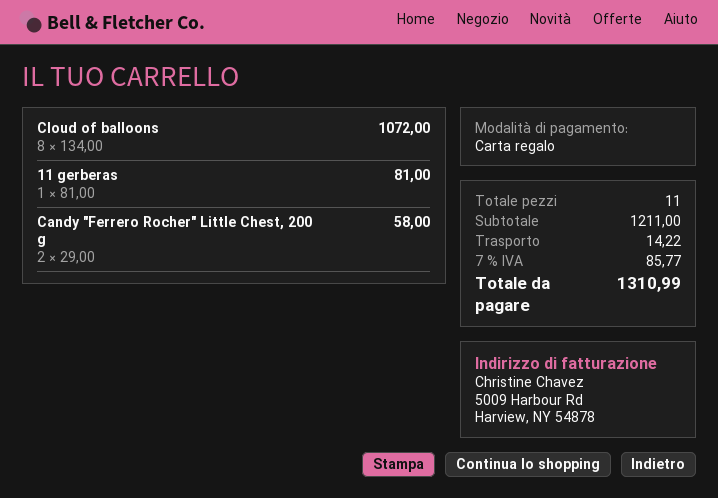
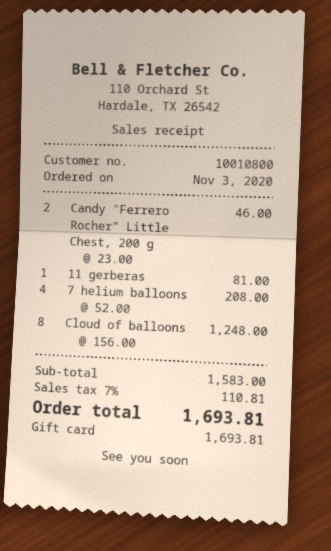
Cloud of balloons: 8 x 134.00 = 1072.00 -> 8 x 156.00 = 1248.00
Candy "Ferrero Rocher" Little Chest, 200 g: 2 x 29.00 = 58.00 -> 2 x 23.00 = 46.00
7 helium balloons: none -> 4 x 52.00 = 208.00
subtotal: 1211.00 -> 1583.00
shipping: 14.22 -> none
tax: 7% = 85.77 -> 7% = 110.81
total: 1310.99 -> 1693.81

